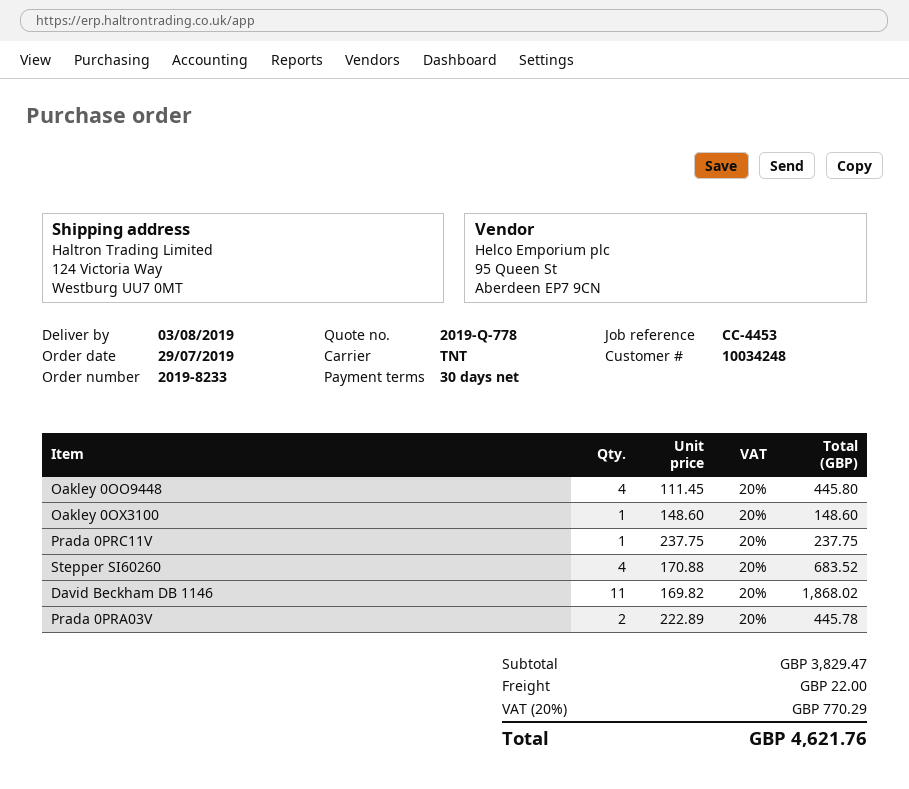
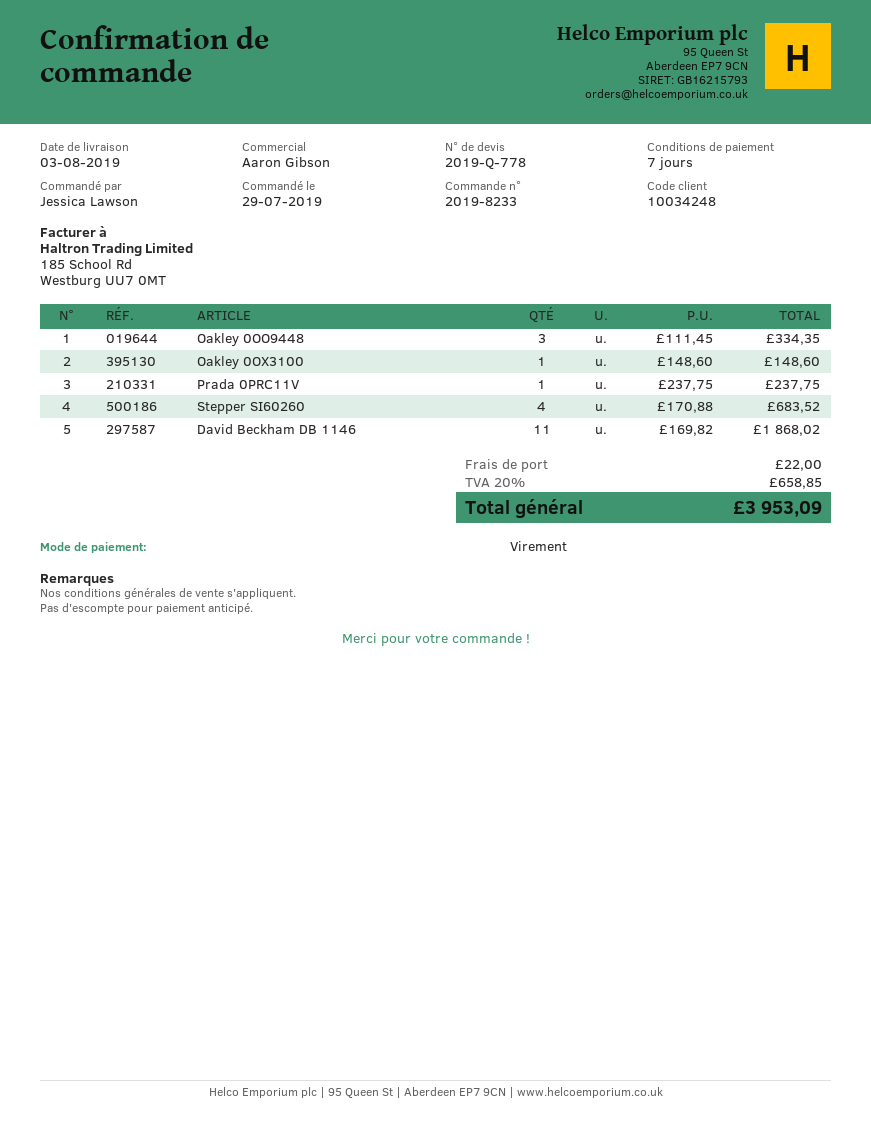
payment terms: 30 days -> 7 days
Oakley 0OO9448: 4 x 111.45 = 445.80 -> 3 x 111.45 = 334.35
Prada 0PRA03V: 2 x 222.89 = 445.78 -> none
tax: 20% = 770.29 -> 20% = 658.85
total: 4621.76 -> 3953.09

